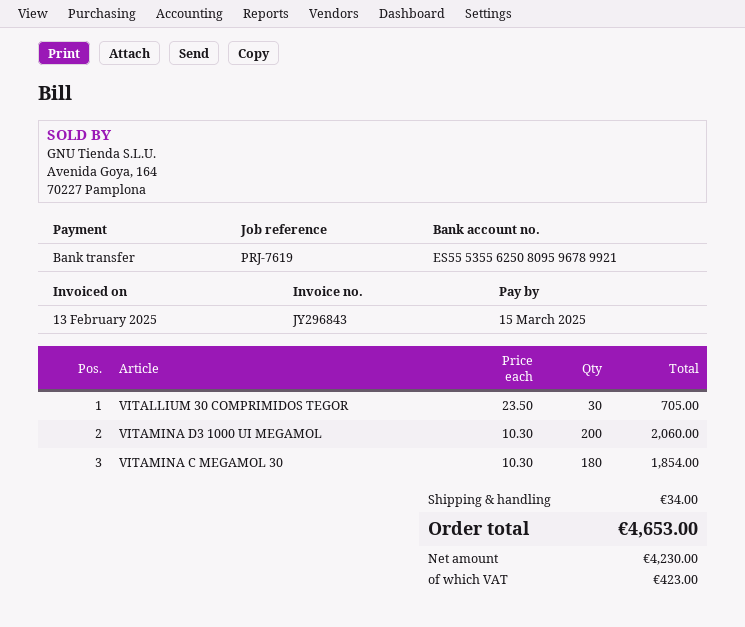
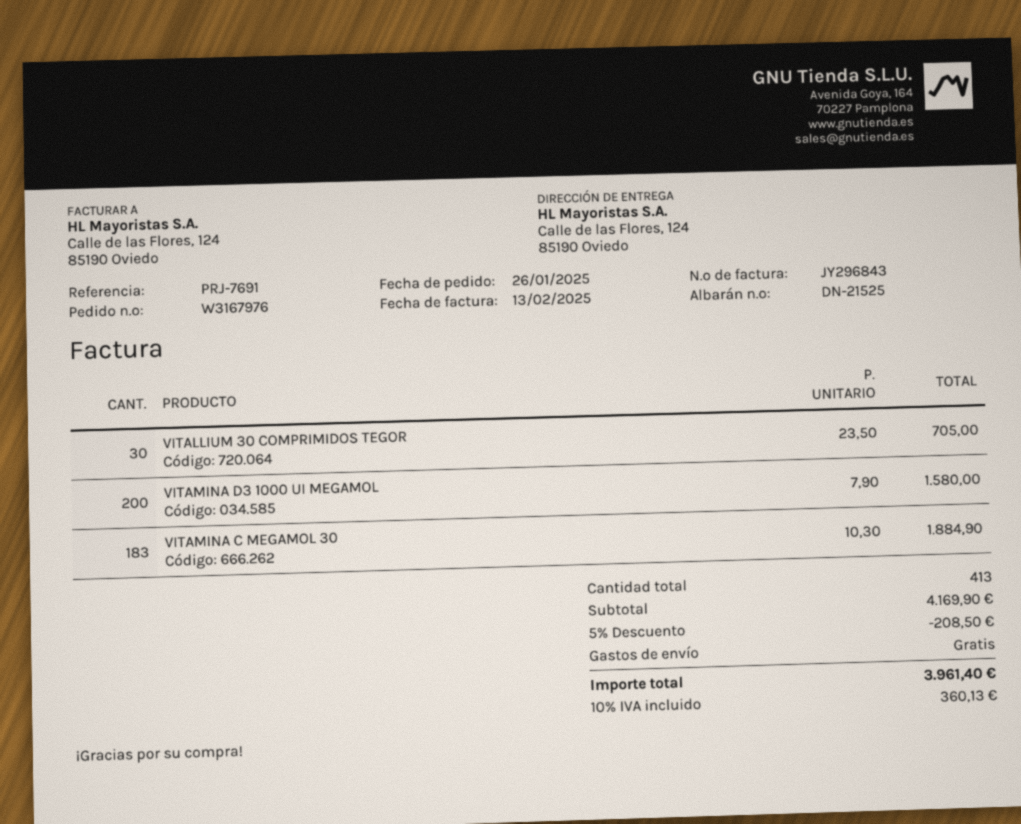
reference: PRJ-7619 -> PRJ-7691
VITAMINA D3 1000 UI MEGAMOL: 200 x 10.30 = 2060.00 -> 200 x 7.90 = 1580.00
VITAMINA C MEGAMOL 30: 180 x 10.30 = 1854.00 -> 183 x 10.30 = 1884.90
discount: none -> 5% = 208.50
shipping: 34.00 -> 0.00
tax: 423.00 -> 360.13
total: 4653.00 -> 3961.40

